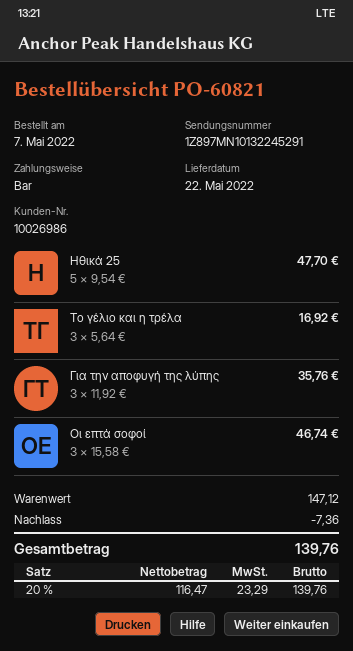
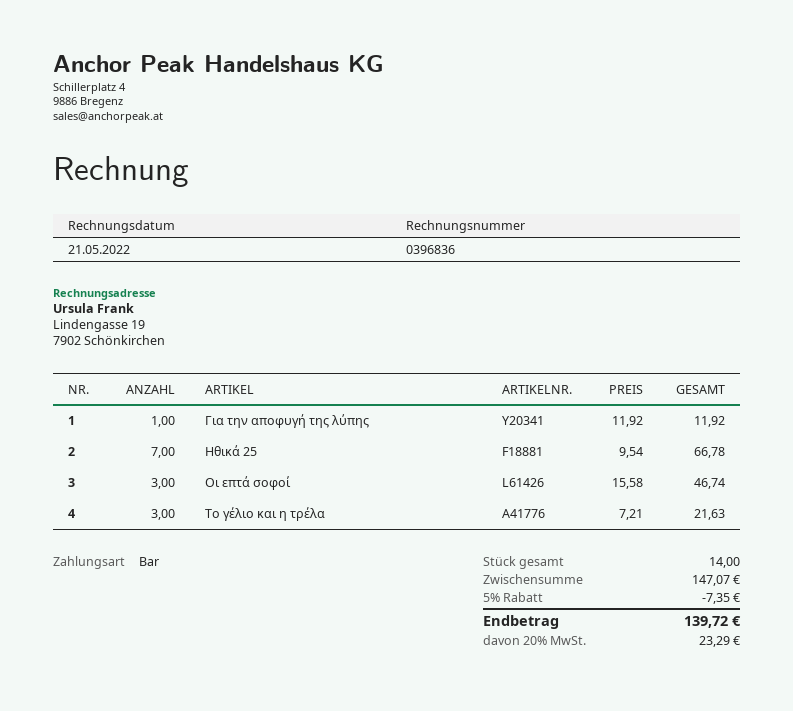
Ηθικά 25: 5 x 9.54 = 47.70 -> 7 x 9.54 = 66.78
Το γέλιο και η τρέλα: 3 x 5.64 = 16.92 -> 3 x 7.21 = 21.63
Για την αποφυγή της λύπης: 3 x 11.92 = 35.76 -> 1 x 11.92 = 11.92
subtotal: 147.12 -> 147.07
discount: 7.36 -> 7.35
total: 139.76 -> 139.72

